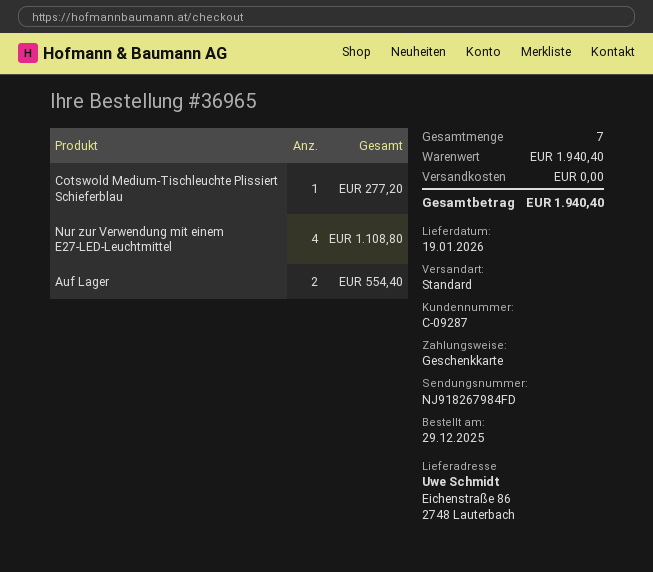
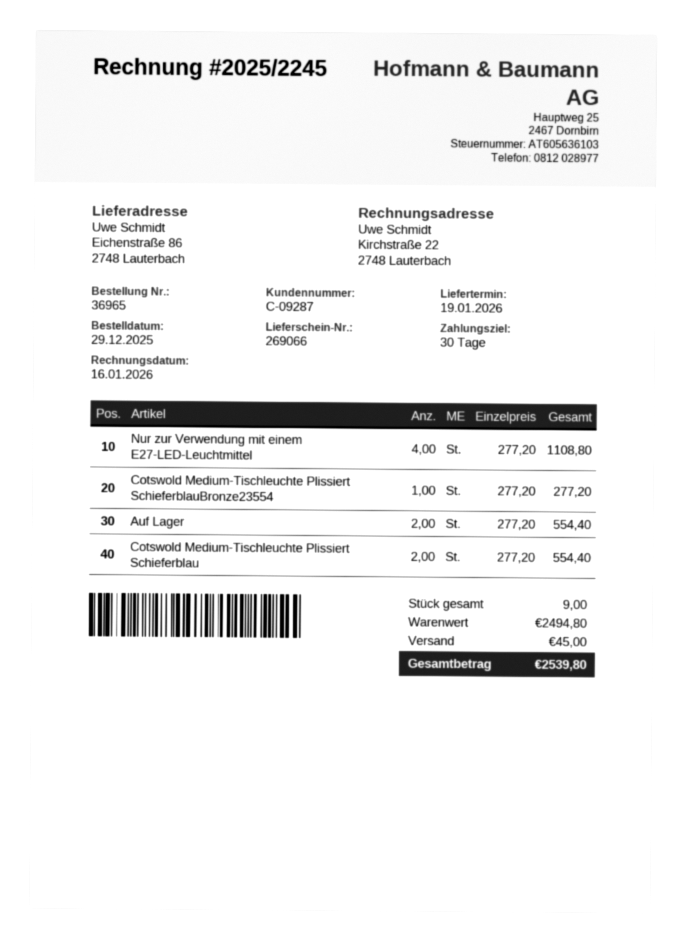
Cotswold Medium-Tischleuchte Plissiert Schieferblau: 1 for 277.20 -> 2 for 554.40
Cotswold Medium-Tischleuchte Plissiert SchieferblauBronze23554: none -> 1 for 277.20
total quantity: 7 -> 9
subtotal: 1940.40 -> 2494.80
shipping: 0.00 -> 45.00
total: 1940.40 -> 2539.80

